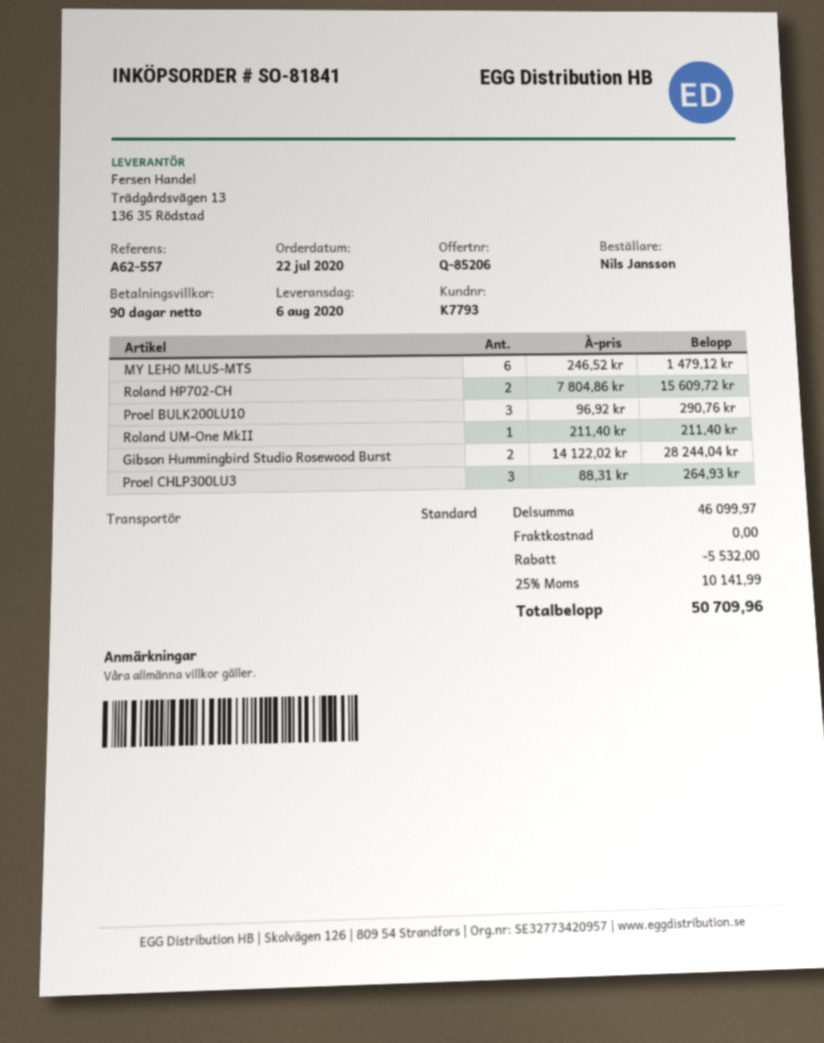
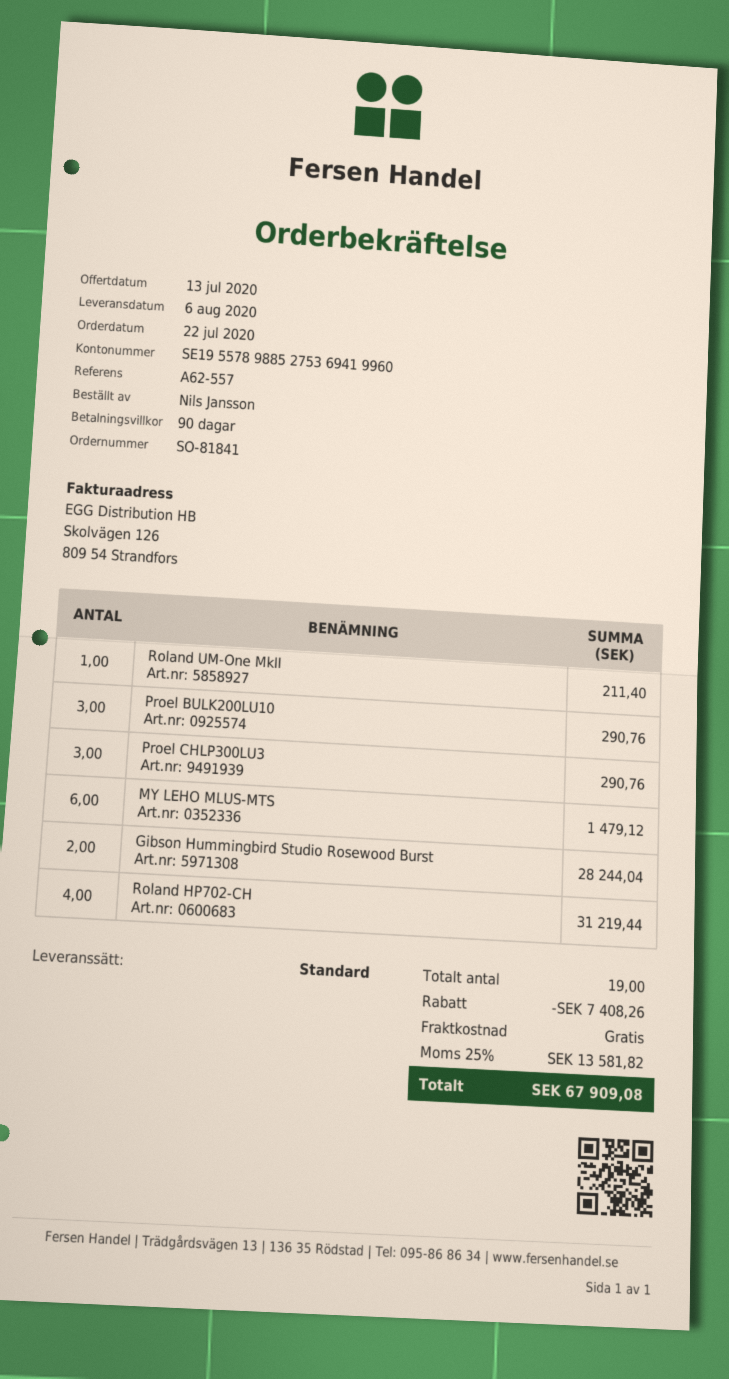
Roland HP702-CH: 2 for 15609.72 -> 4 for 31219.44
Proel CHLP300LU3: 3 for 264.93 -> 3 for 290.76
discount: 5532.00 -> 7408.26
tax: 25% = 10141.99 -> 25% = 13581.82
total: 50709.96 -> 67909.08

